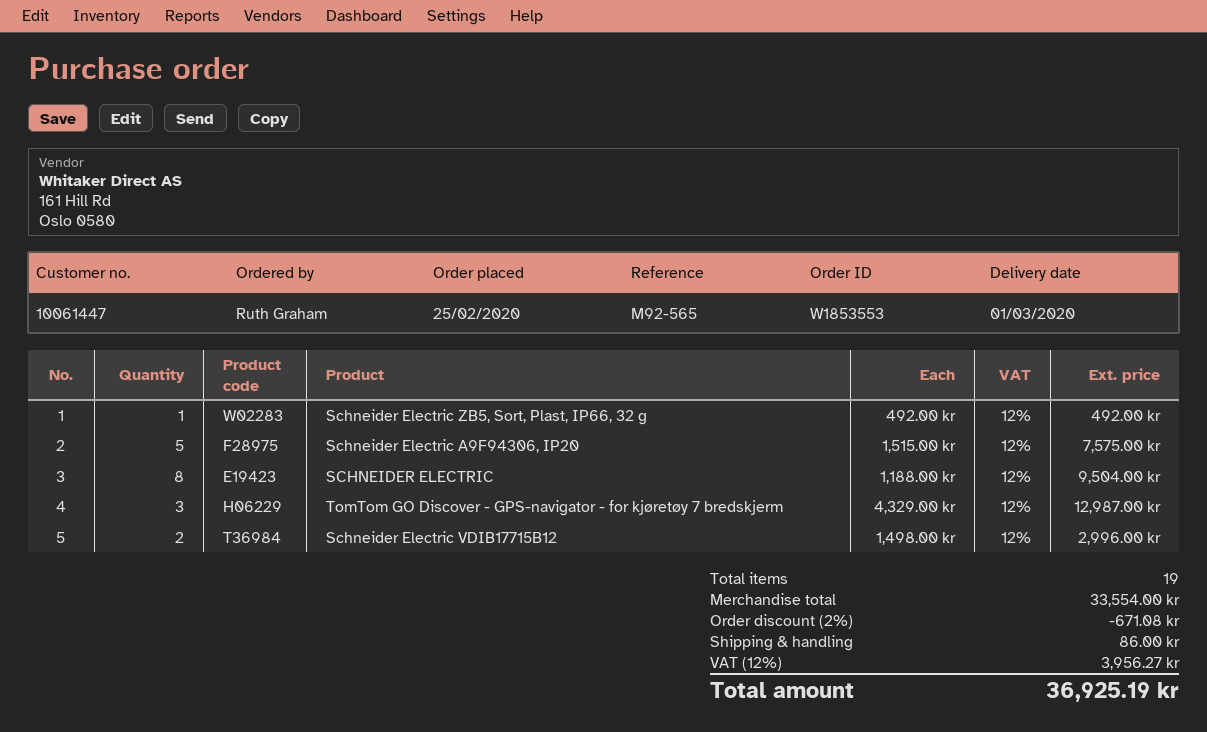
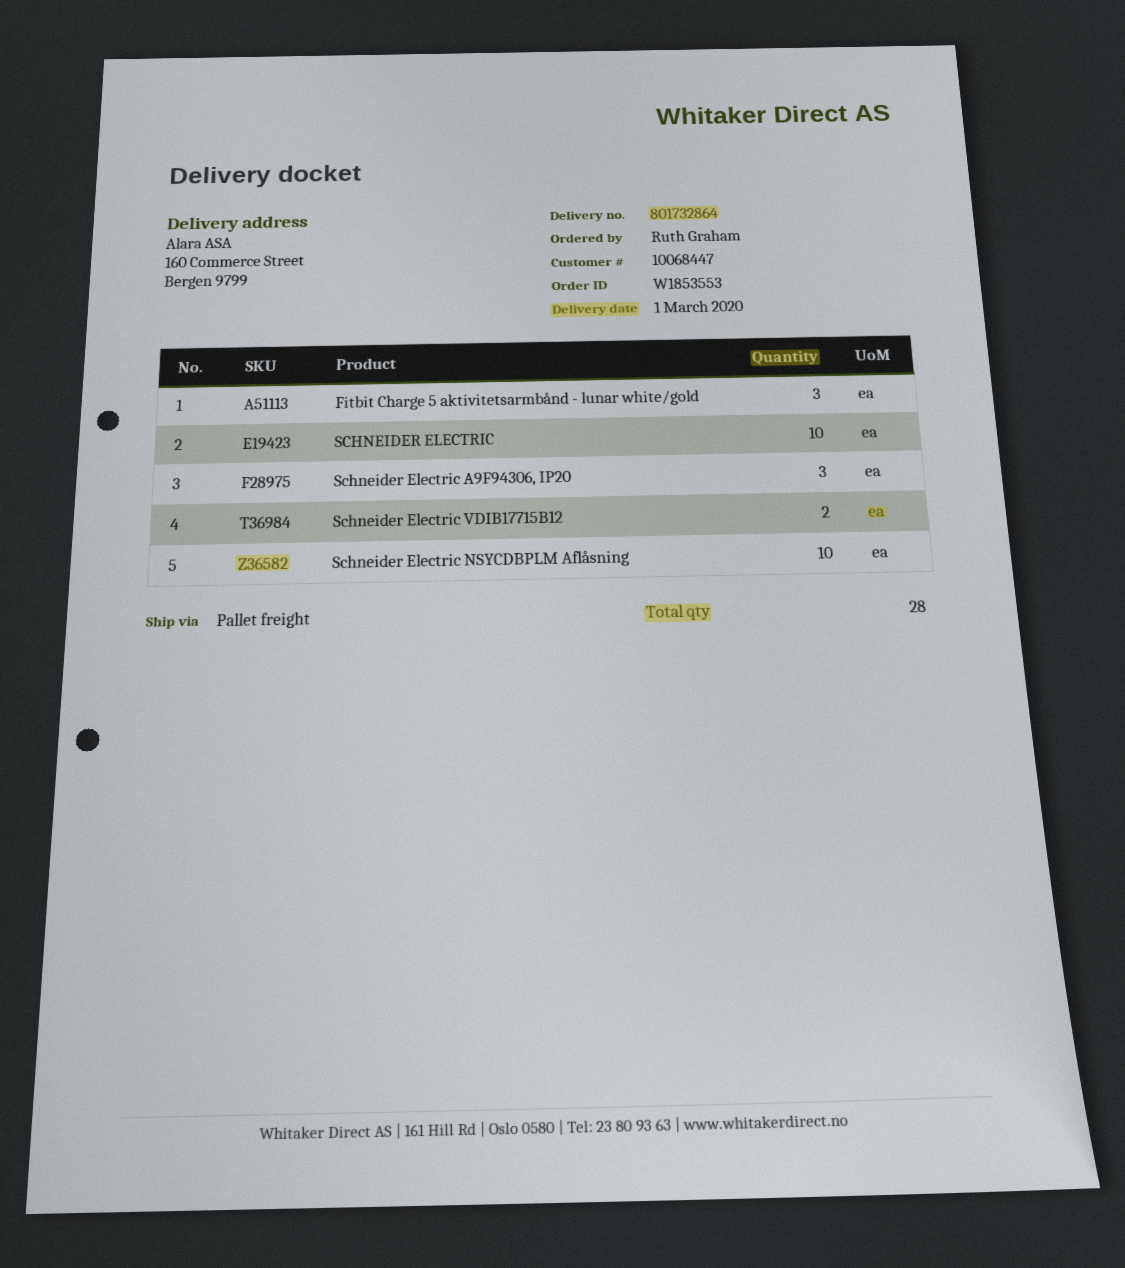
customer number: 10061447 -> 10068447
Schneider Electric ZB5, Sort, Plast, IP66, 32 g: 1 -> none
Schneider Electric A9F94306, IP20: 5 -> 3
SCHNEIDER ELECTRIC: 8 -> 10
TomTom GO Discover - GPS-navigator - for kjøretøy 7 bredskjerm: 3 -> none
Fitbit Charge 5 aktivitetsarmbånd - lunar white/gold: none -> 3
Schneider Electric NSYCDBPLM Aflåsning: none -> 10
total quantity: 19 -> 28

